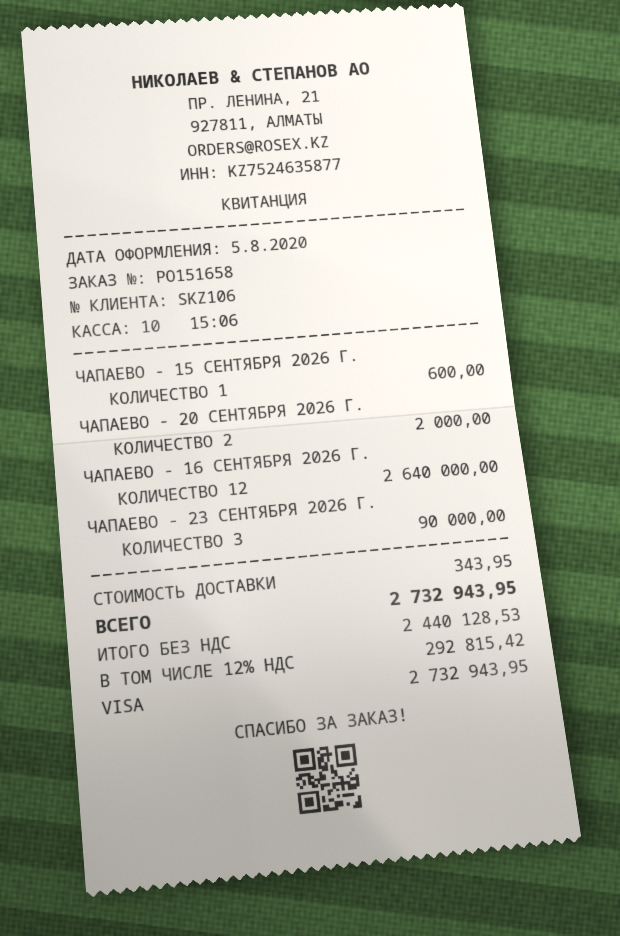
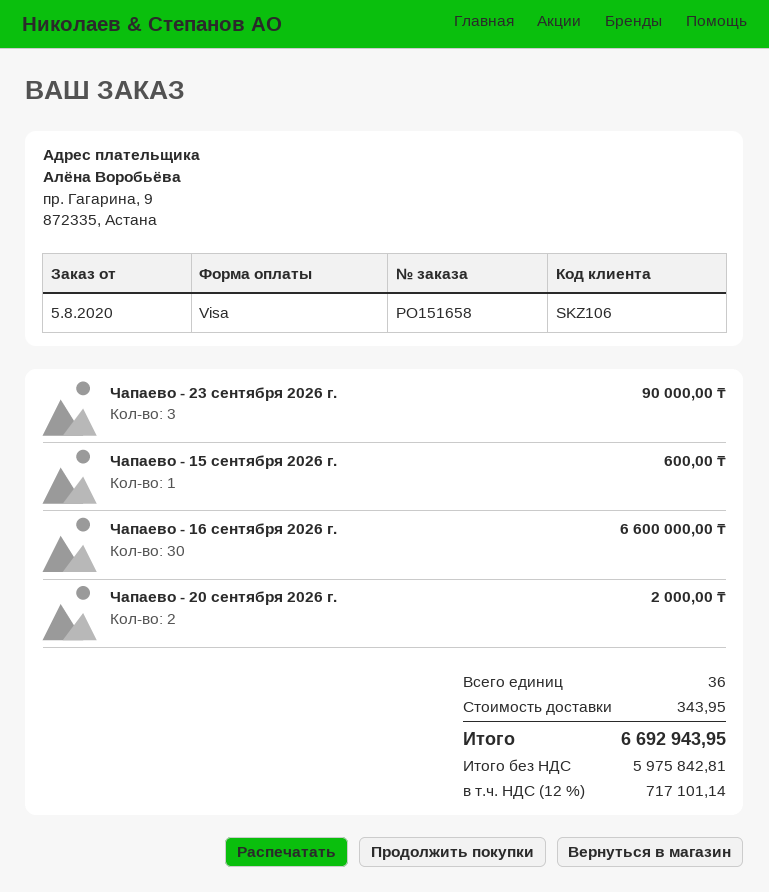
ЧАПАЕВО - 16 СЕНТЯБРЯ 2026 Г.: 12 for 2640000.00 -> 30 for 6600000.00
net: 2440128.53 -> 5975842.81
tax: 12% = 292815.42 -> 12% = 717101.14
total: 2732943.95 -> 6692943.95

